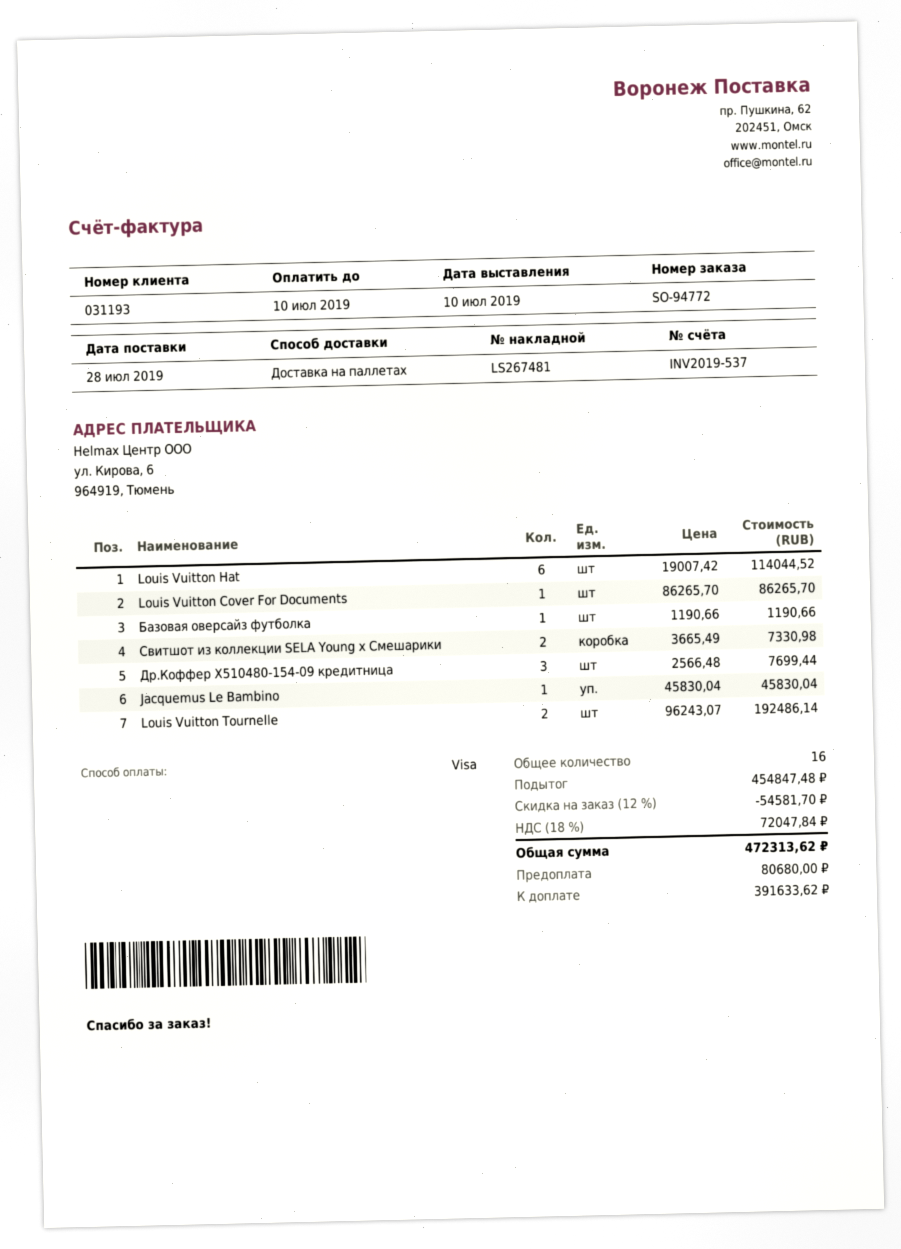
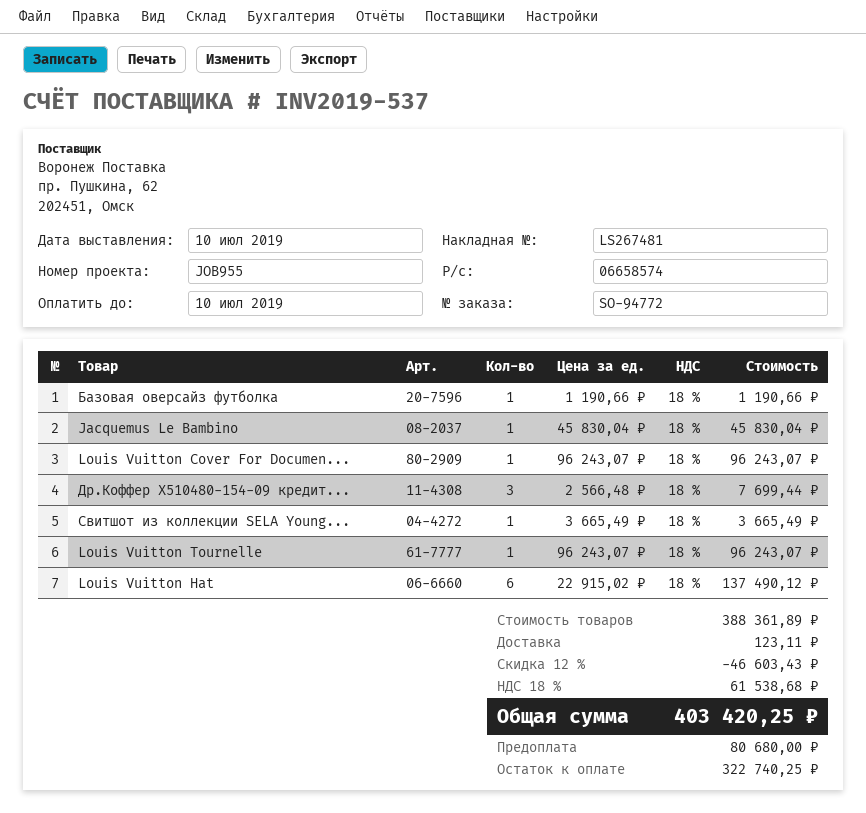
Louis Vuitton Hat: 6 x 19007.42 = 114044.52 -> 6 x 22915.02 = 137490.12
Louis Vuitton Cover For Documents: 1 x 86265.70 = 86265.70 -> 1 x 96243.07 = 96243.07
Свитшот из коллекции SELA Young x Смешарики: 2 x 3665.49 = 7330.98 -> 1 x 3665.49 = 3665.49
Louis Vuitton Tournelle: 2 x 96243.07 = 192486.14 -> 1 x 96243.07 = 96243.07
subtotal: 454847.48 -> 388361.89
discount: 12% = 54581.70 -> 12% = 46603.43
shipping: none -> 123.11
tax: 18% = 72047.84 -> 18% = 61538.68
total: 472313.62 -> 403420.25
balance: 391633.62 -> 322740.25

